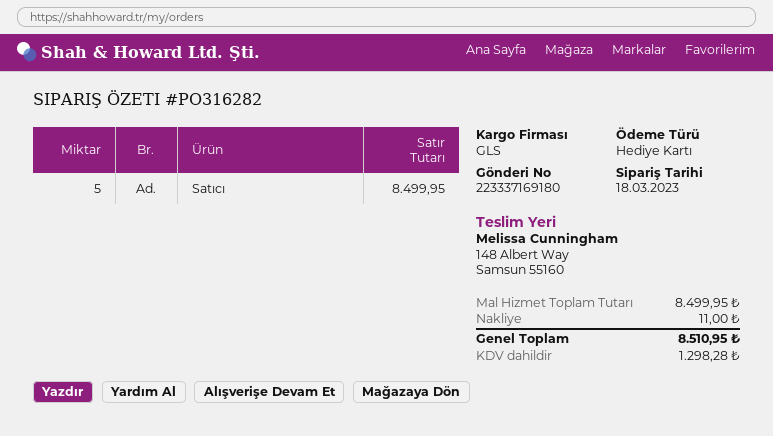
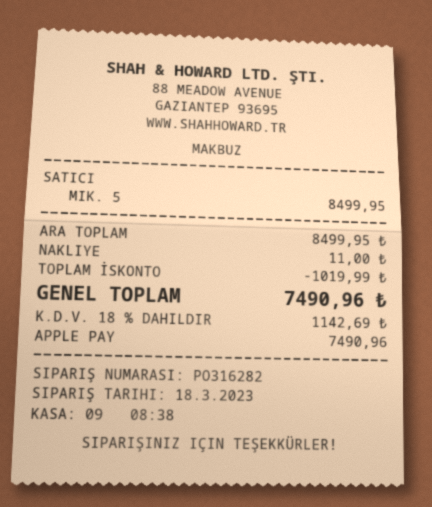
payment method: gift card -> Apple Pay
discount: none -> 1019.99
tax: 1298.28 -> 1142.69
total: 8510.95 -> 7490.96

